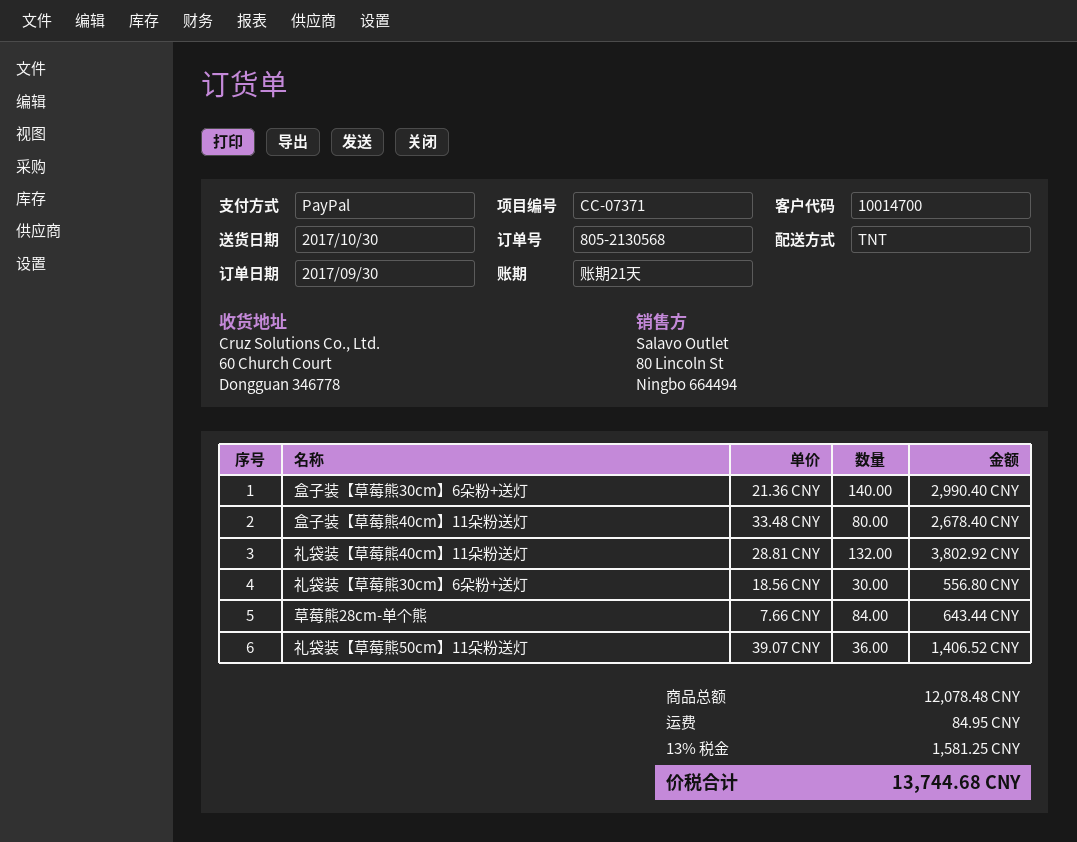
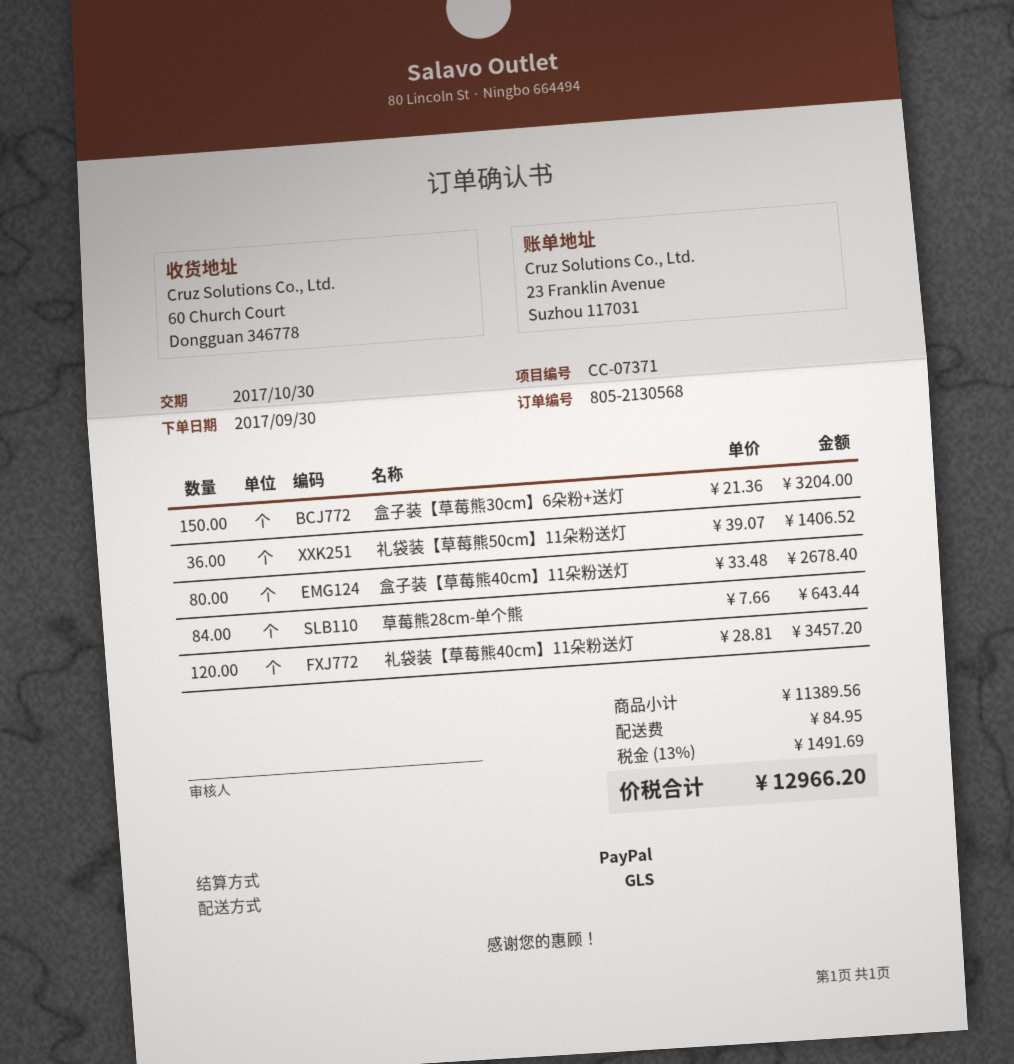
shipping method: TNT -> GLS
盒子装【草莓熊30cm】6朵粉+送灯: 140 x 21.36 = 2990.40 -> 150 x 21.36 = 3204.00
礼袋装【草莓熊40cm】11朵粉送灯: 132 x 28.81 = 3802.92 -> 120 x 28.81 = 3457.20
礼袋装【草莓熊30cm】6朵粉+送灯: 30 x 18.56 = 556.80 -> none
subtotal: 12078.48 -> 11389.56
tax: 13% = 1581.25 -> 13% = 1491.69
total: 13744.68 -> 12966.20

